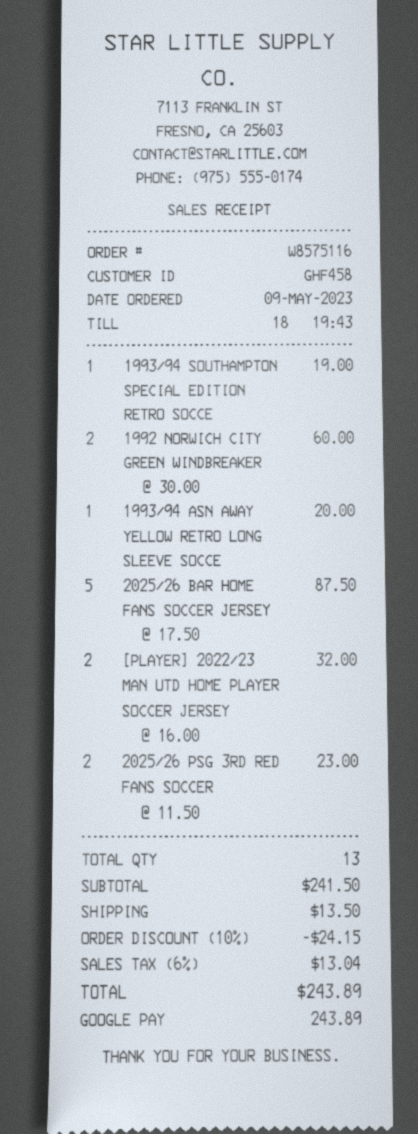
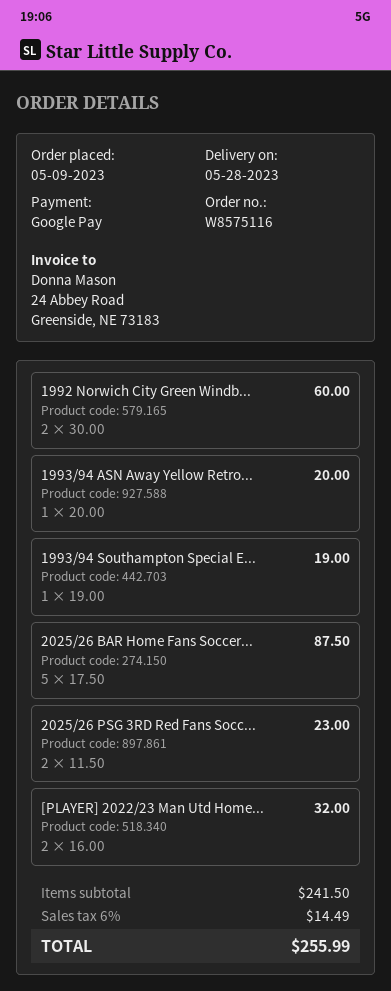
discount: 10% = 24.15 -> none
shipping: 13.50 -> none
tax: 6% = 13.04 -> 6% = 14.49
total: 243.89 -> 255.99

